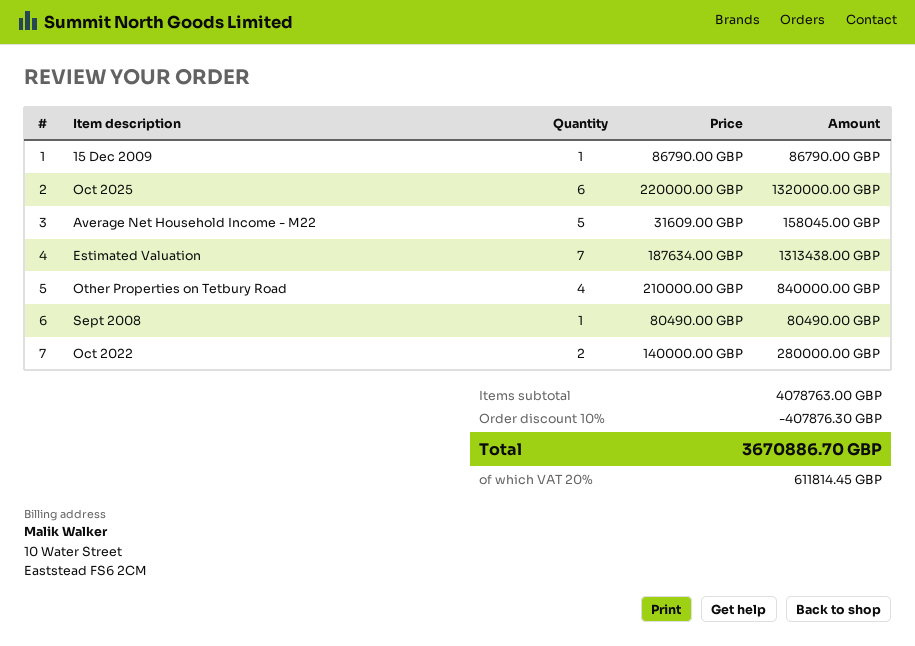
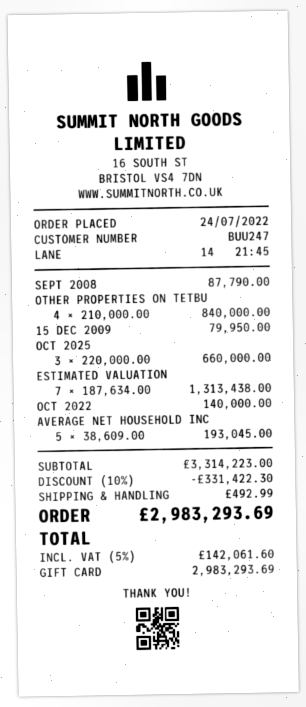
15 Dec 2009: 1 x 86790.00 = 86790.00 -> 1 x 79950.00 = 79950.00
Oct 2025: 6 x 220000.00 = 1320000.00 -> 3 x 220000.00 = 660000.00
Average Net Household Income - M22: 5 x 31609.00 = 158045.00 -> 5 x 38609.00 = 193045.00
Sept 2008: 1 x 80490.00 = 80490.00 -> 1 x 87790.00 = 87790.00
Oct 2022: 2 x 140000.00 = 280000.00 -> 1 x 140000.00 = 140000.00
subtotal: 4078763.00 -> 3314223.00
discount: 10% = 407876.30 -> 10% = 331422.30
shipping: none -> 492.99
tax: 20% = 611814.45 -> 5% = 142061.60
total: 3670886.70 -> 2983293.69

